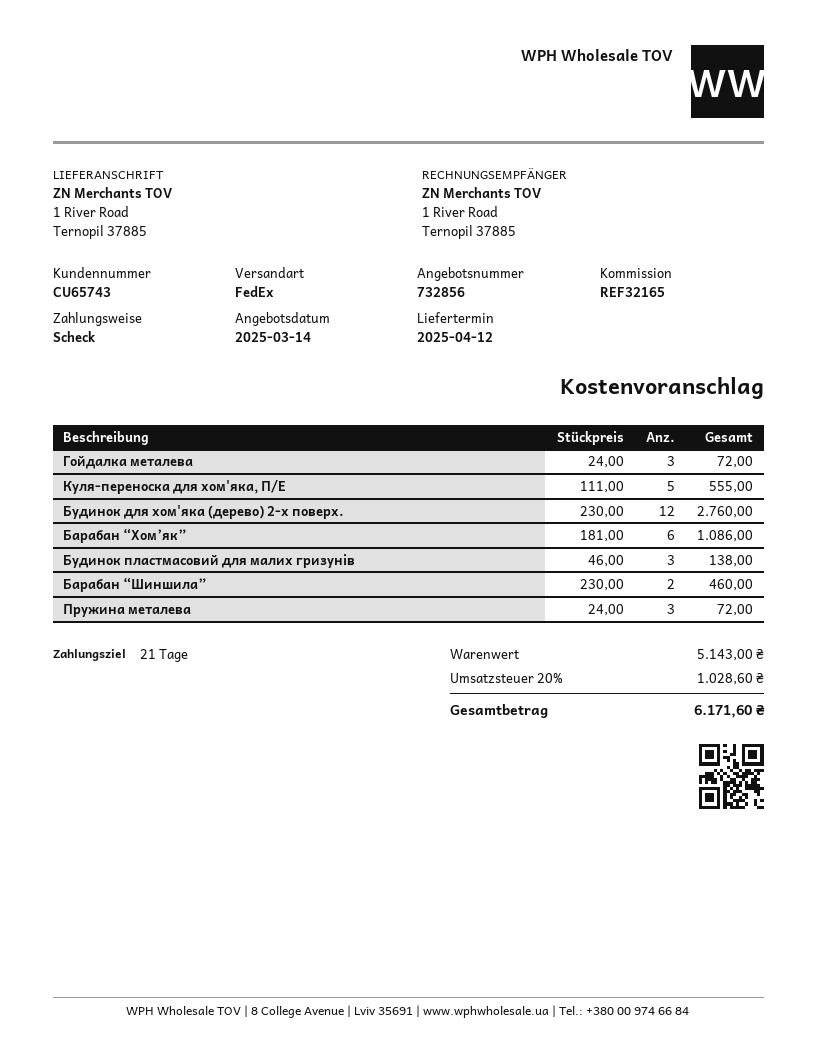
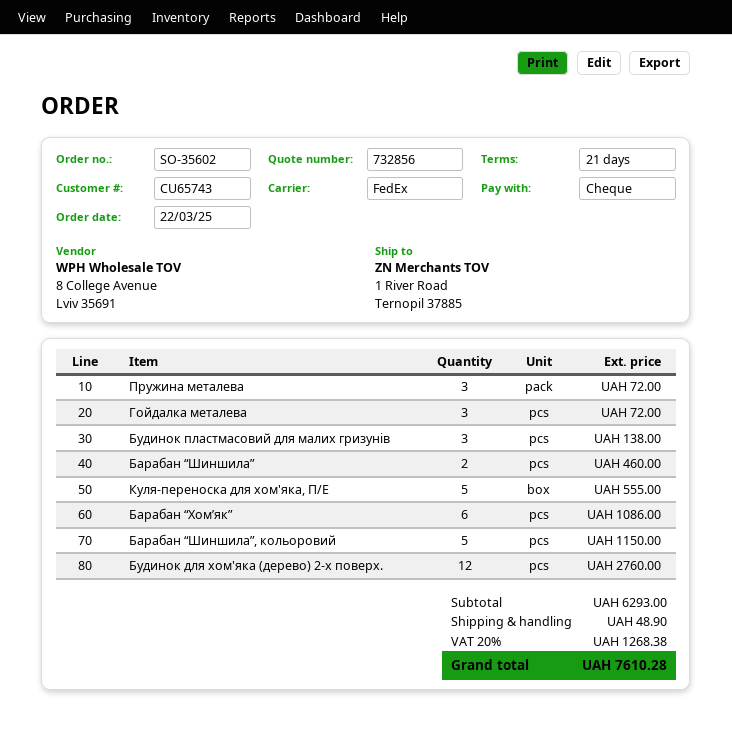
Барабан “Шиншила”, кольоровий: none -> 5 for 1150.00
subtotal: 5143.00 -> 6293.00
shipping: none -> 48.90
tax: 20% = 1028.60 -> 20% = 1268.38
total: 6171.60 -> 7610.28

